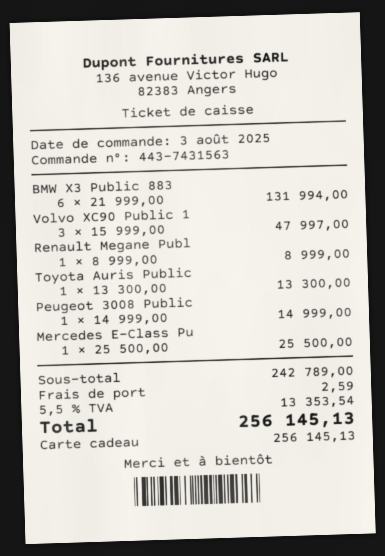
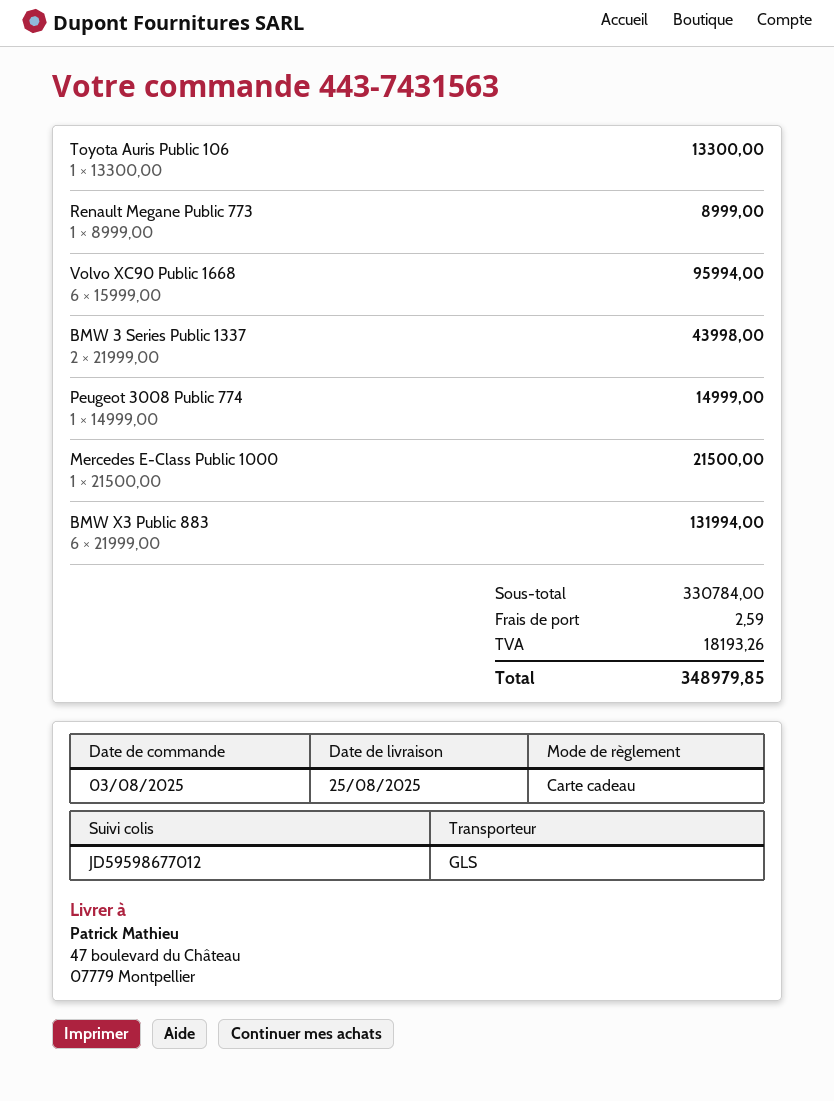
Volvo XC90 Public 1: 3 x 15999.00 = 47997.00 -> 6 x 15999.00 = 95994.00
Mercedes E-Class Pu: 1 x 25500.00 = 25500.00 -> 1 x 21500.00 = 21500.00
BMW 3 Series Public 1337: none -> 2 x 21999.00 = 43998.00
subtotal: 242789.00 -> 330784.00
tax: 13353.54 -> 18193.26
total: 256145.13 -> 348979.85

